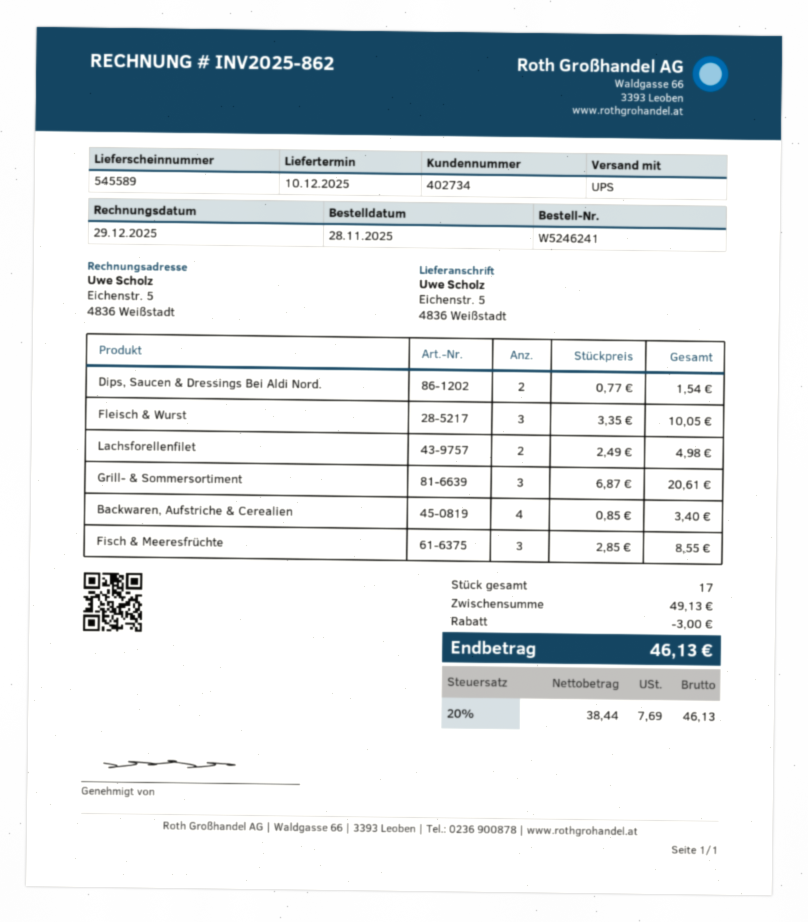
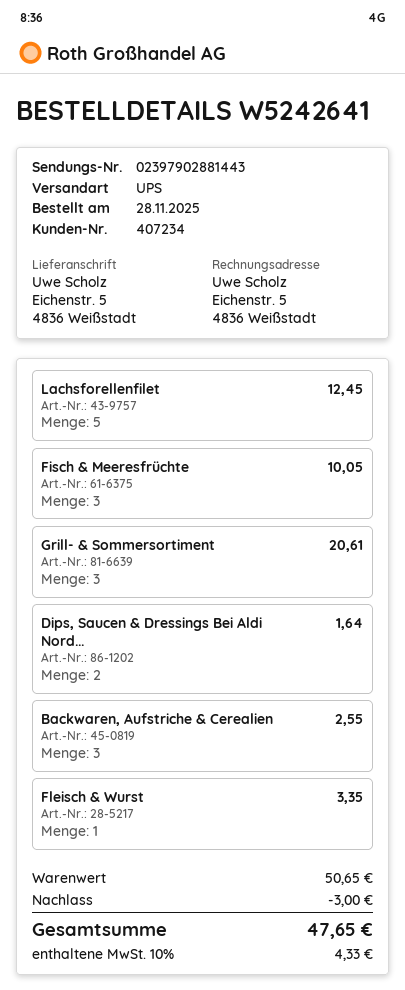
order number: W5246241 -> W5242641
customer number: 402734 -> 407234
Dips, Saucen & Dressings Bei Aldi Nord.: 2 for 1.54 -> 2 for 1.64
Fleisch & Wurst: 3 for 10.05 -> 1 for 3.35
Lachsforellenfilet: 2 for 4.98 -> 5 for 12.45
Backwaren, Aufstriche & Cerealien: 4 for 3.40 -> 3 for 2.55
Fisch & Meeresfrüchte: 3 for 8.55 -> 3 for 10.05
subtotal: 49.13 -> 50.65
tax: 20% = 7.69 -> 10% = 4.33
total: 46.13 -> 47.65

